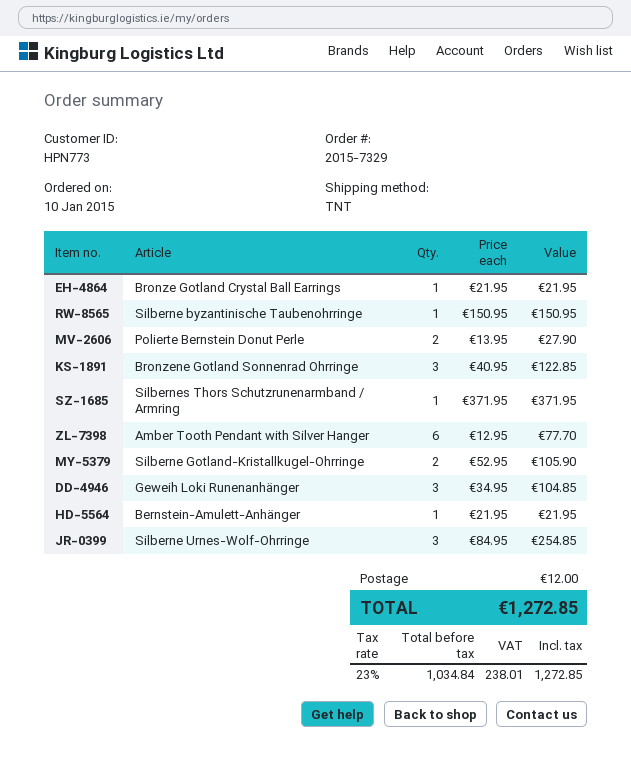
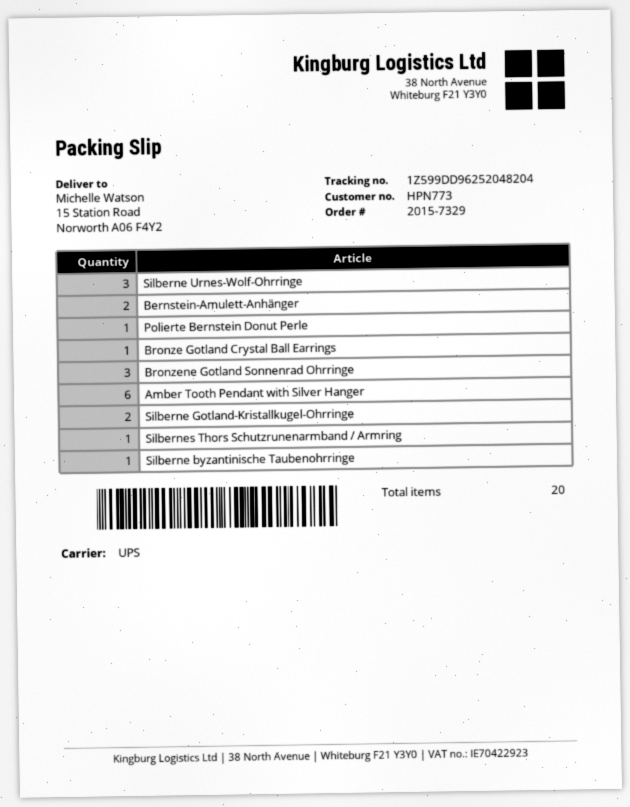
shipping method: TNT -> UPS
Polierte Bernstein Donut Perle: 2 -> 1
Geweih Loki Runenanhänger: 3 -> none
Bernstein-Amulett-Anhänger: 1 -> 2

